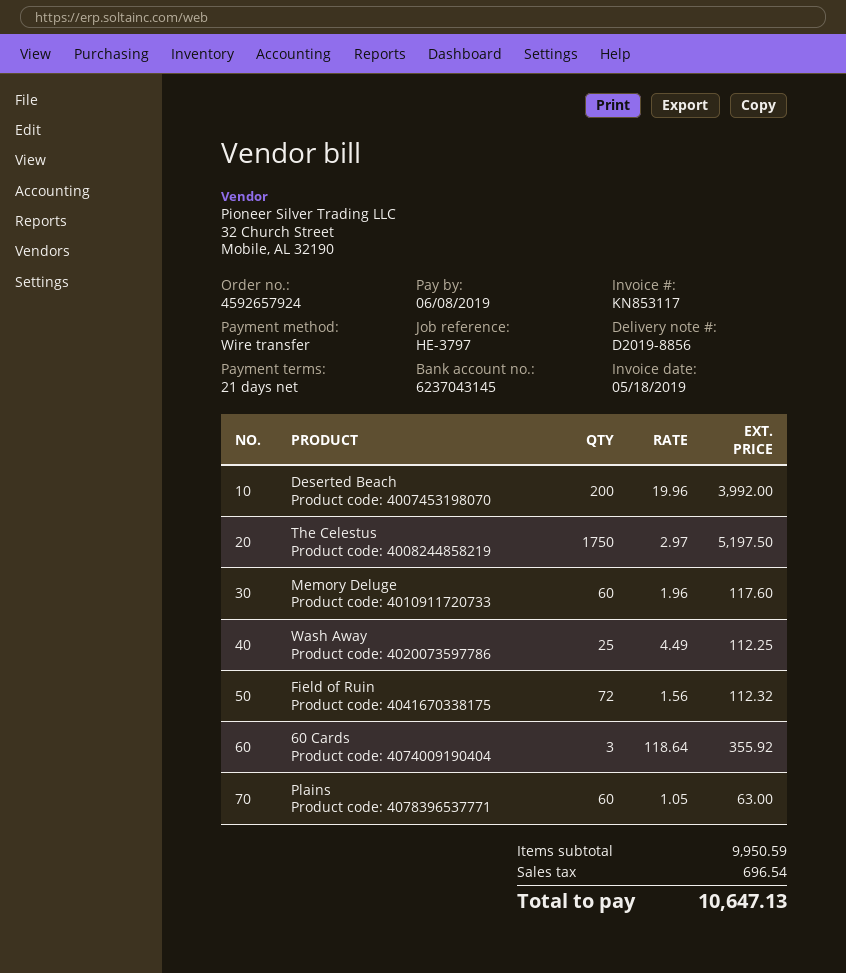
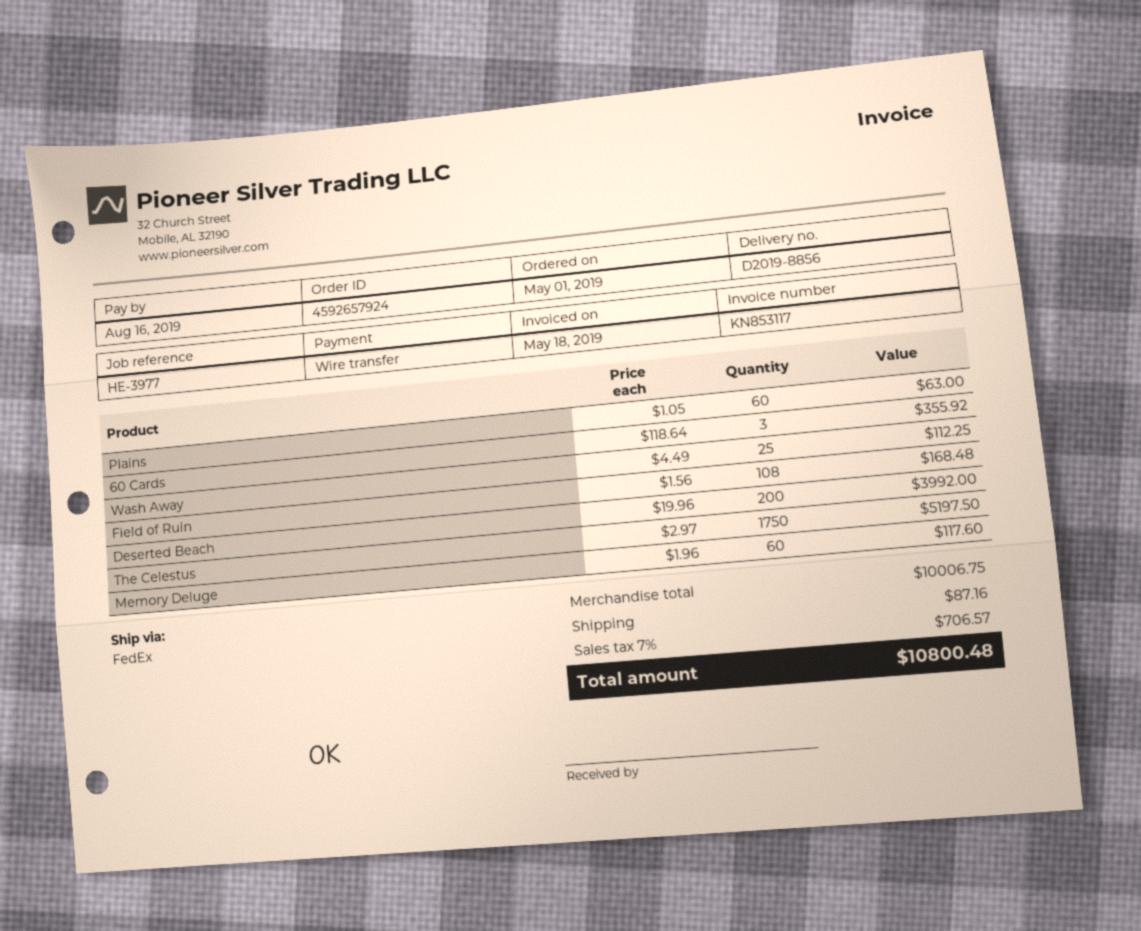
due date: 2019-06-08 -> 2019-08-16
reference: HE-3797 -> HE-3977
Field of Ruin: 72 x 1.56 = 112.32 -> 108 x 1.56 = 168.48
subtotal: 9950.59 -> 10006.75
shipping: none -> 87.16
tax: 696.54 -> 706.57
total: 10647.13 -> 10800.48

